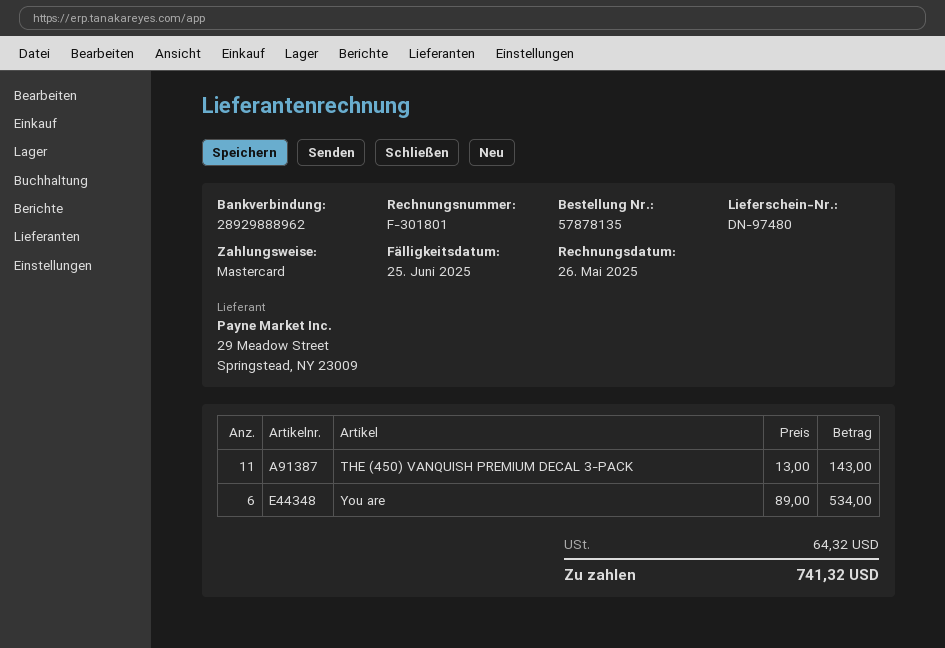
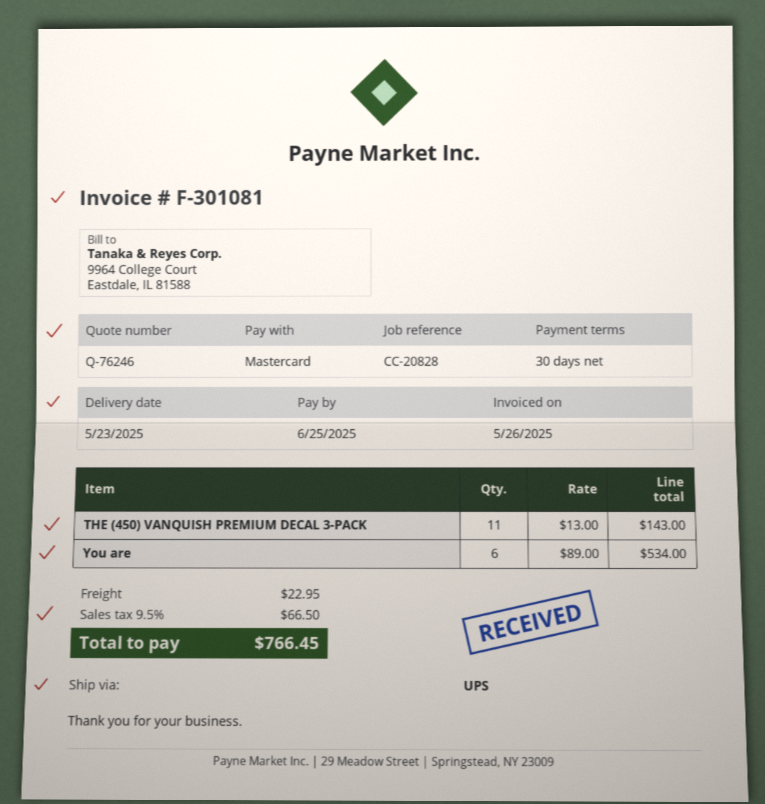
invoice number: F-301801 -> F-301081
shipping: none -> 22.95
tax: 64.32 -> 66.50
total: 741.32 -> 766.45

